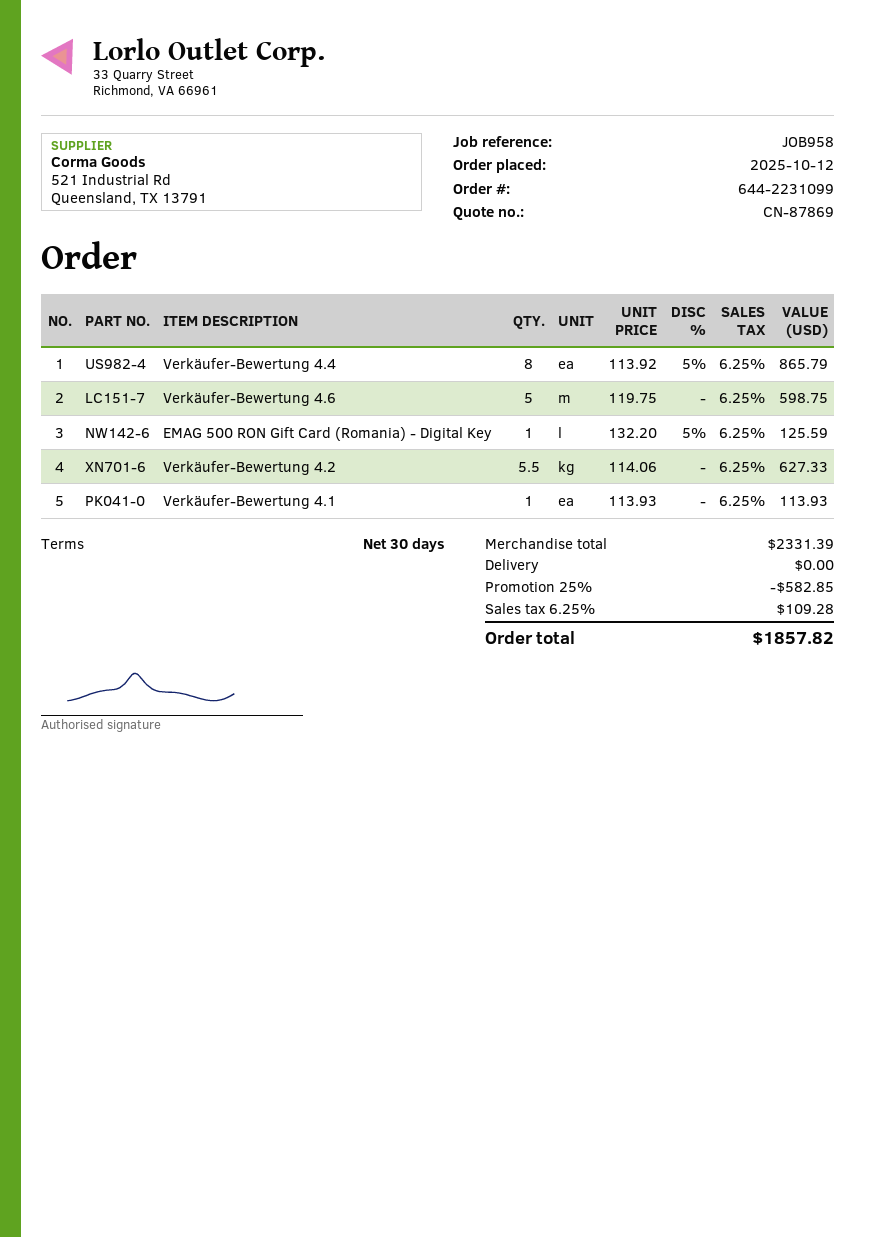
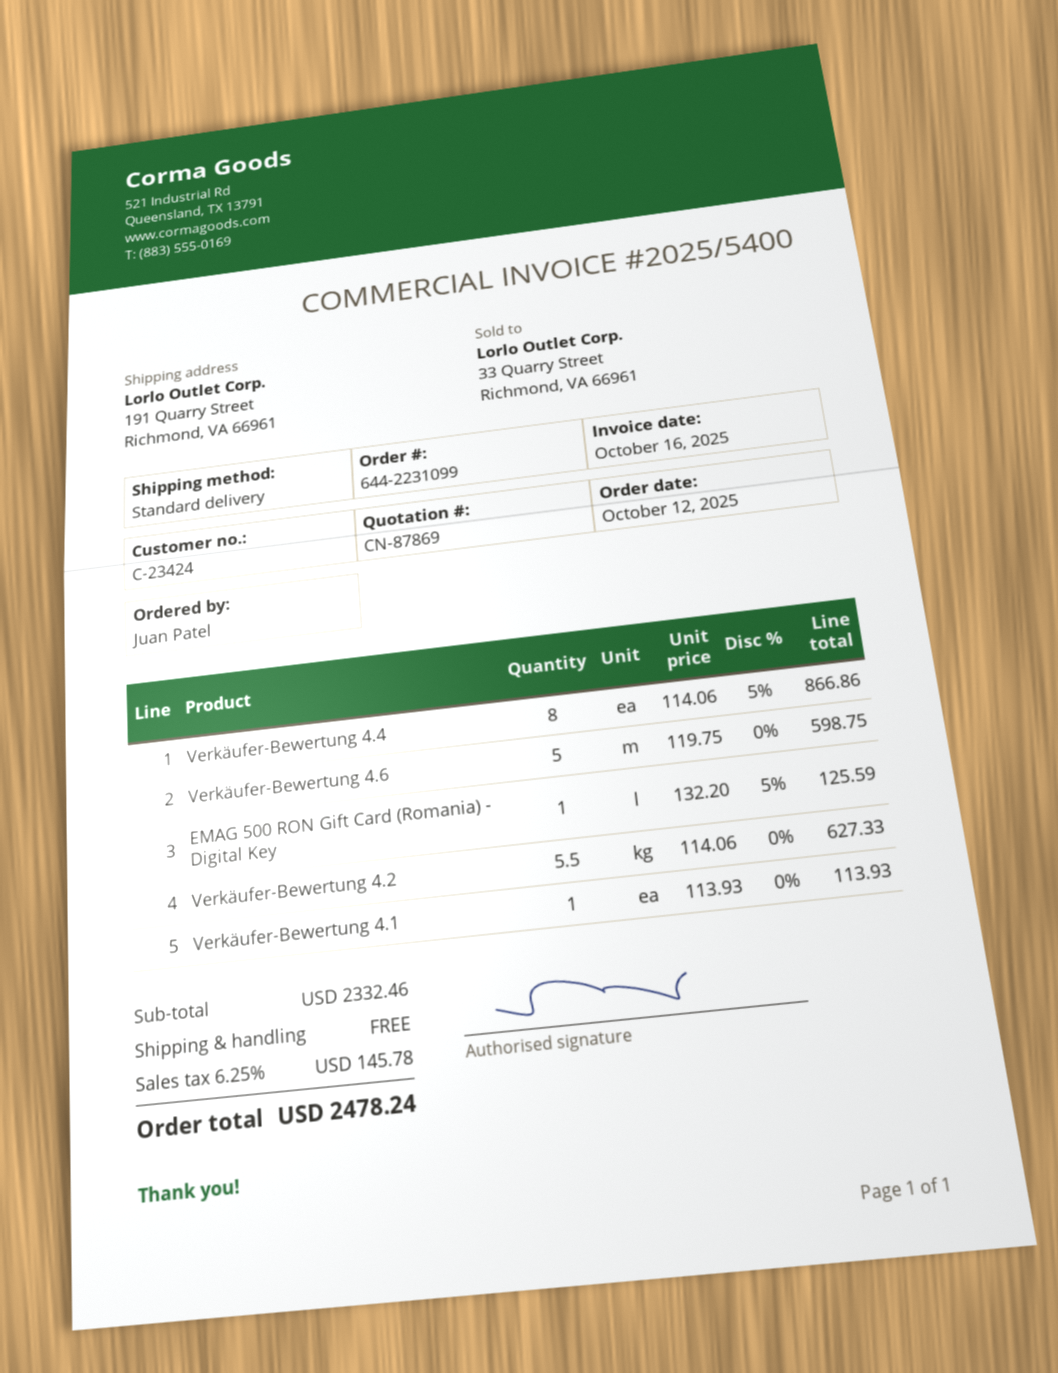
Verkäufer-Bewertung 4.4: 8 x 113.92 - 5% = 865.79 -> 8 x 114.06 - 5% = 866.86
subtotal: 2331.39 -> 2332.46
discount: 25% = 582.85 -> none
tax: 6.25% = 109.28 -> 6.25% = 145.78
total: 1857.82 -> 2478.24

